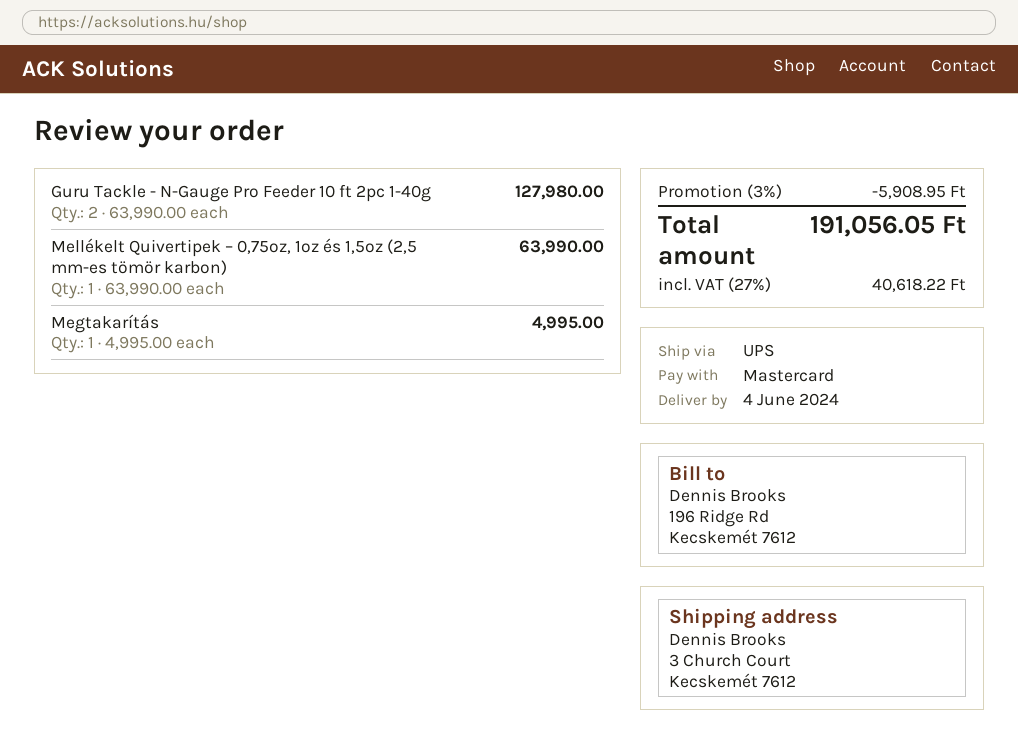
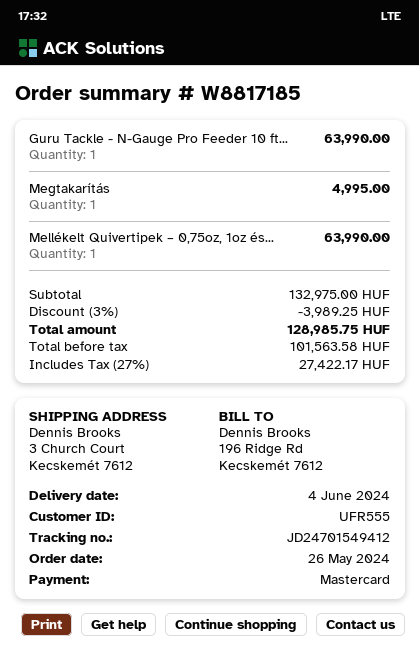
Guru Tackle - N-Gauge Pro Feeder 10 ft 2pc 1-40g: 2 for 127980.00 -> 1 for 63990.00
discount: 3% = 5908.95 -> 3% = 3989.25
tax: 27% = 40618.22 -> 27% = 27422.17
total: 191056.05 -> 128985.75

